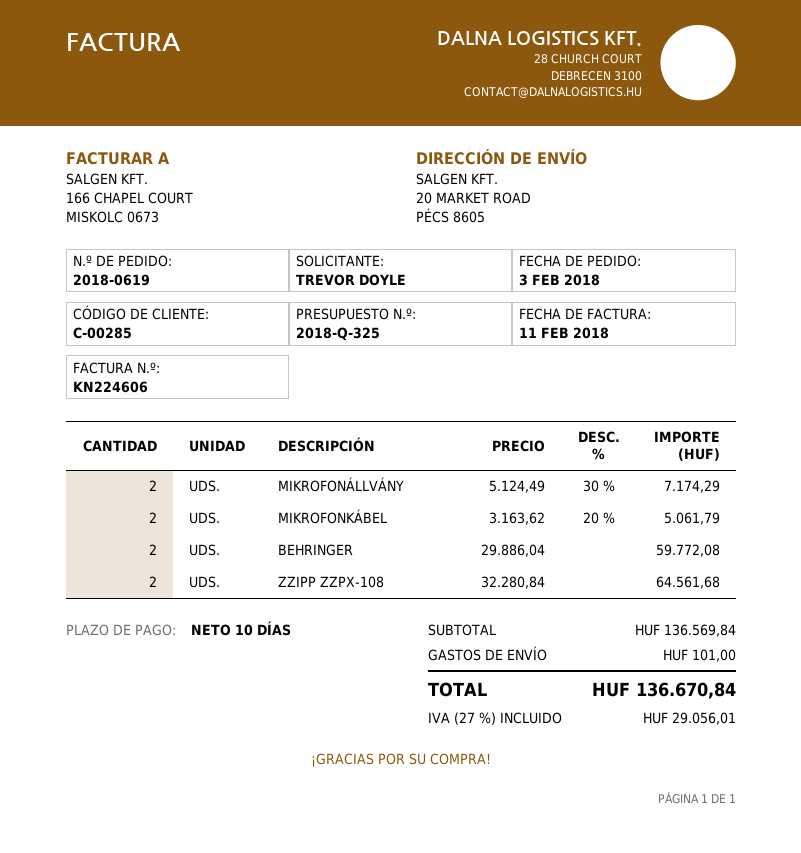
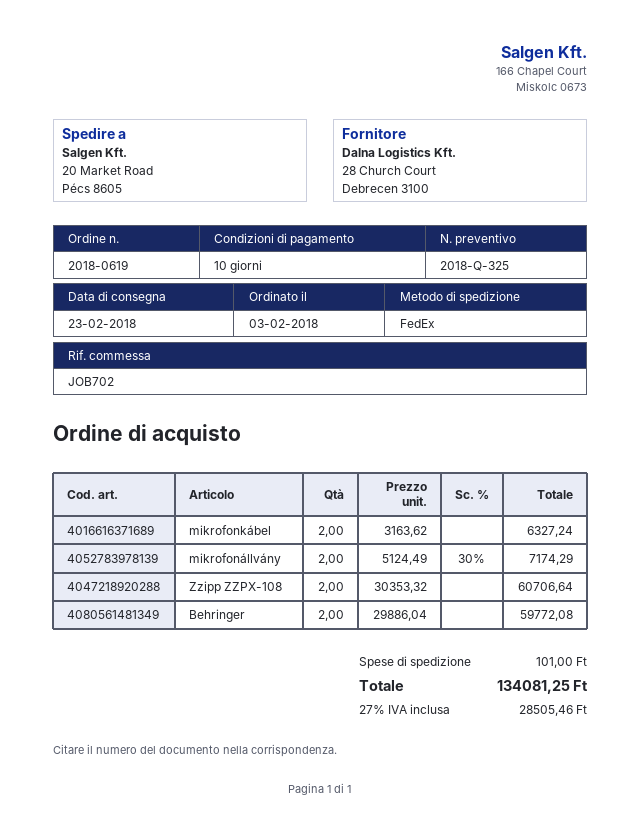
MIKROFONKÁBEL: 2 x 3163.62 - 20% = 5061.79 -> 2 x 3163.62 = 6327.24
ZZIPP ZZPX-108: 2 x 32280.84 = 64561.68 -> 2 x 30353.32 = 60706.64
tax: 27% = 29056.01 -> 27% = 28505.46
total: 136670.84 -> 134081.25

